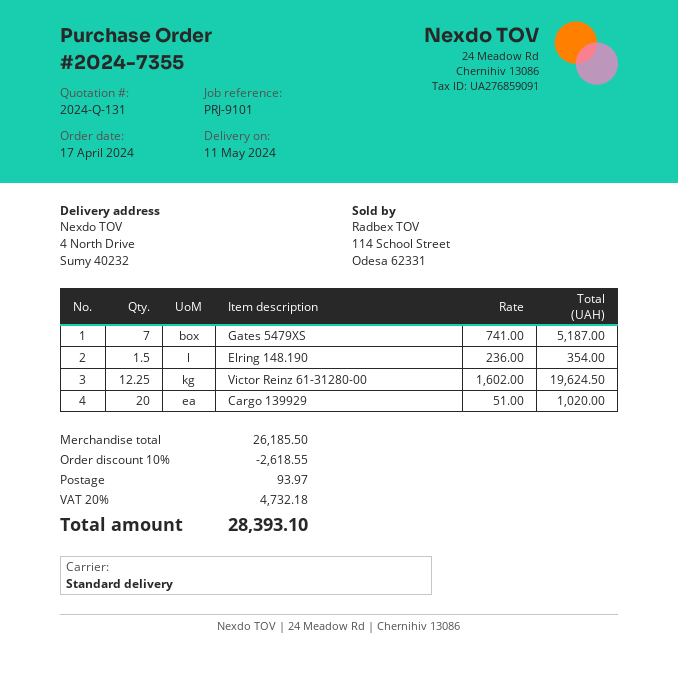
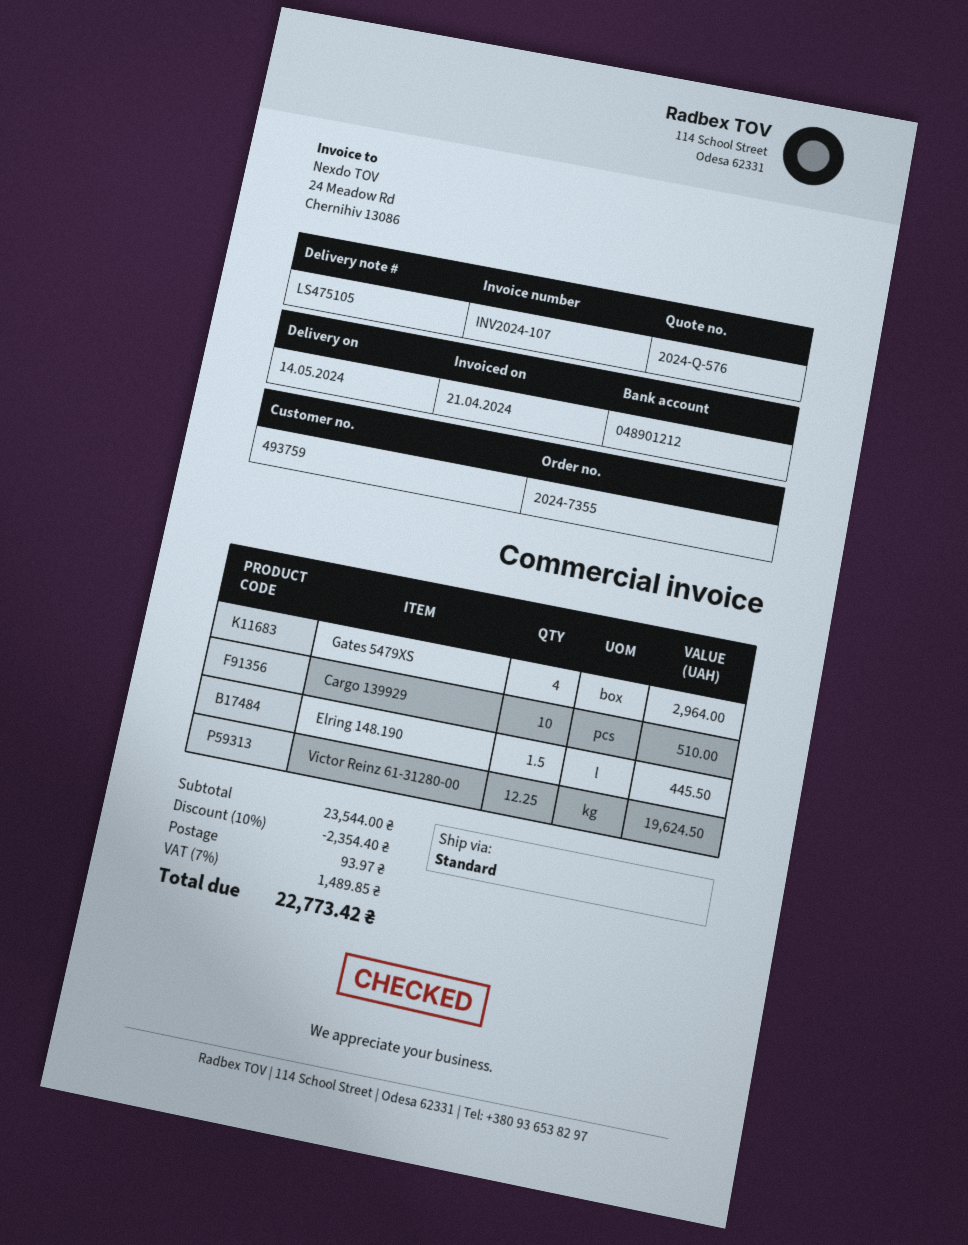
quote number: 2024-Q-131 -> 2024-Q-576
delivery date: 2024-05-11 -> 2024-05-14
Gates 5479XS: 7 for 5187.00 -> 4 for 2964.00
Elring 148.190: 1.5 for 354.00 -> 1.5 for 445.50
Cargo 139929: 20 for 1020.00 -> 10 for 510.00
subtotal: 26185.50 -> 23544.00
discount: 10% = 2618.55 -> 10% = 2354.40
tax: 20% = 4732.18 -> 7% = 1489.85
total: 28393.10 -> 22773.42

